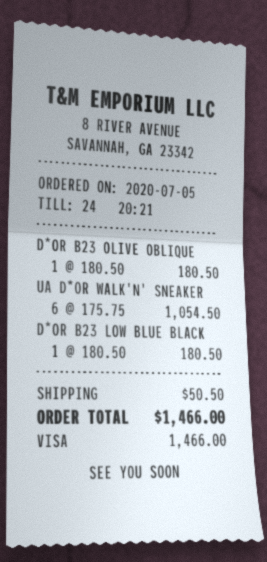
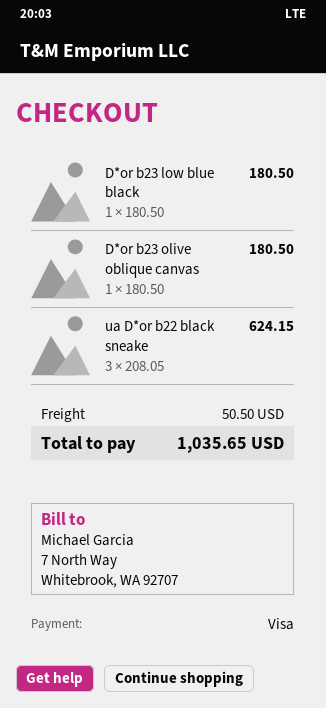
UA D*OR WALK'N' SNEAKER: 6 x 175.75 = 1054.50 -> none
ua D*or b22 black sneake: none -> 3 x 208.05 = 624.15
total: 1466.00 -> 1035.65

